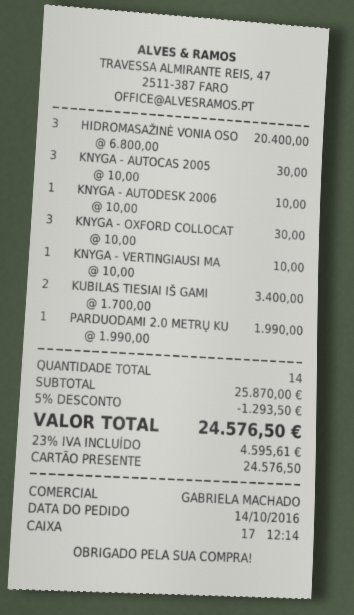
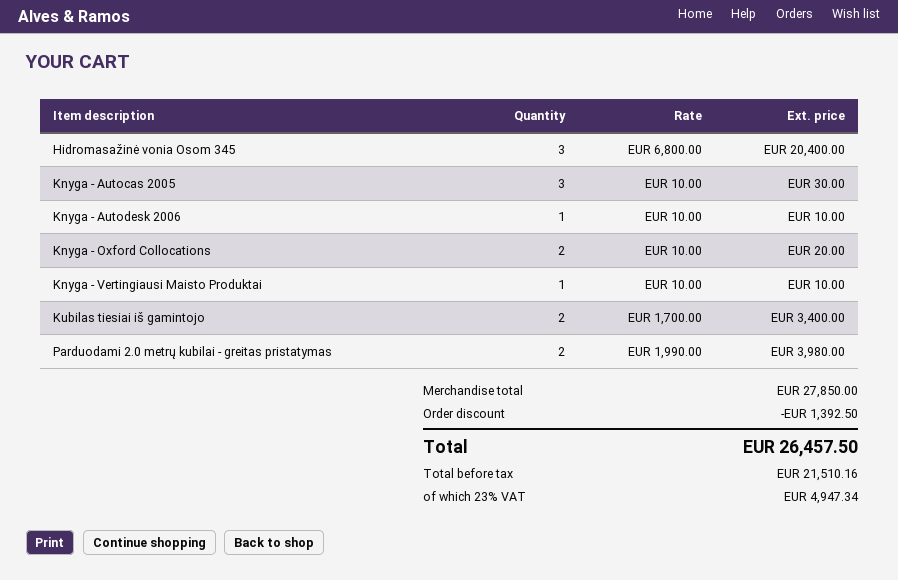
KNYGA - OXFORD COLLOCAT: 3 x 10.00 = 30.00 -> 2 x 10.00 = 20.00
PARDUODAMI 2.0 METRŲ KU: 1 x 1990.00 = 1990.00 -> 2 x 1990.00 = 3980.00
subtotal: 25870.00 -> 27850.00
discount: 1293.50 -> 1392.50
tax: 23% = 4595.61 -> 23% = 4947.34
total: 24576.50 -> 26457.50

